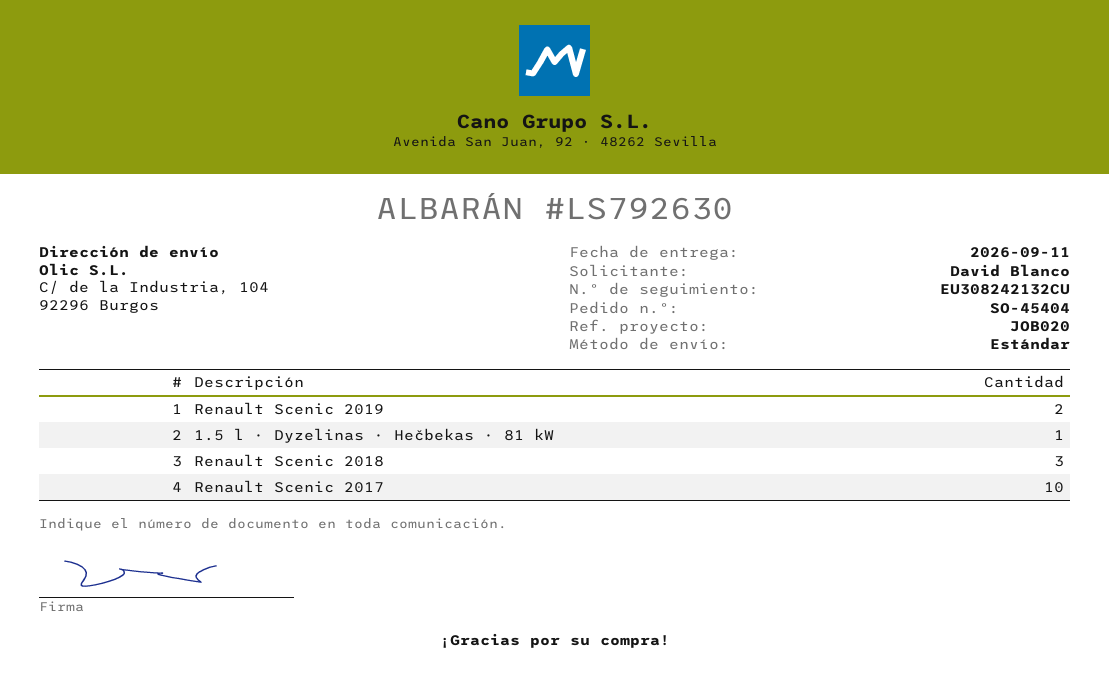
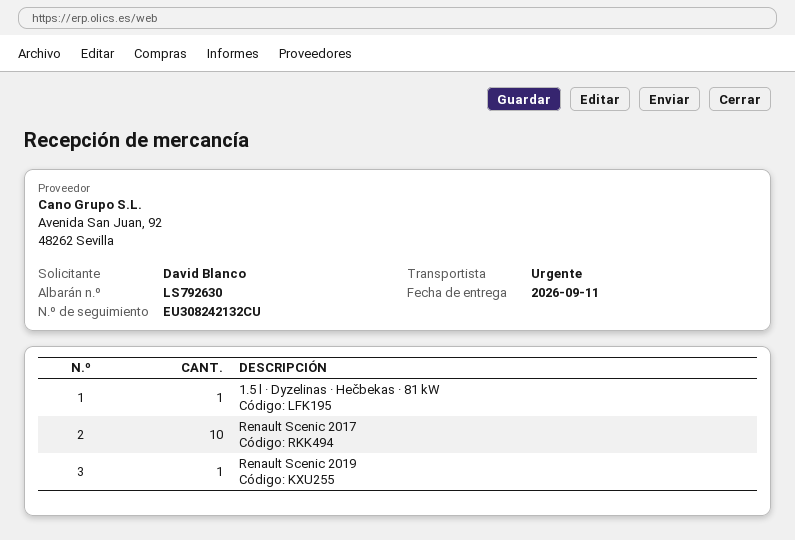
shipping method: standard -> express
Renault Scenic 2019: 2 -> 1
Renault Scenic 2018: 3 -> none

